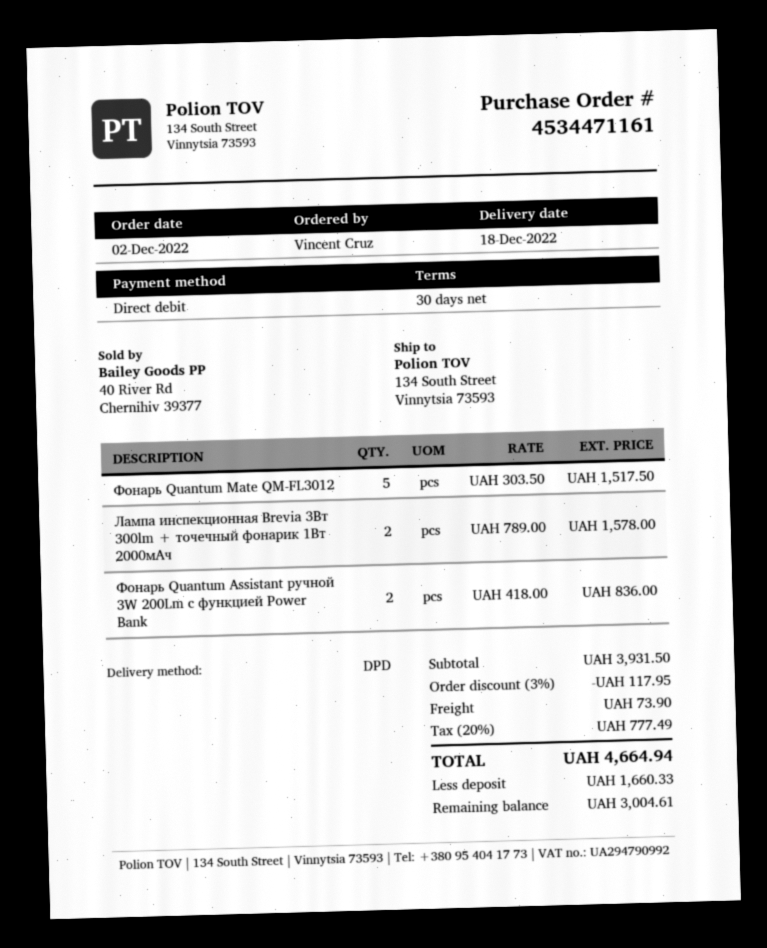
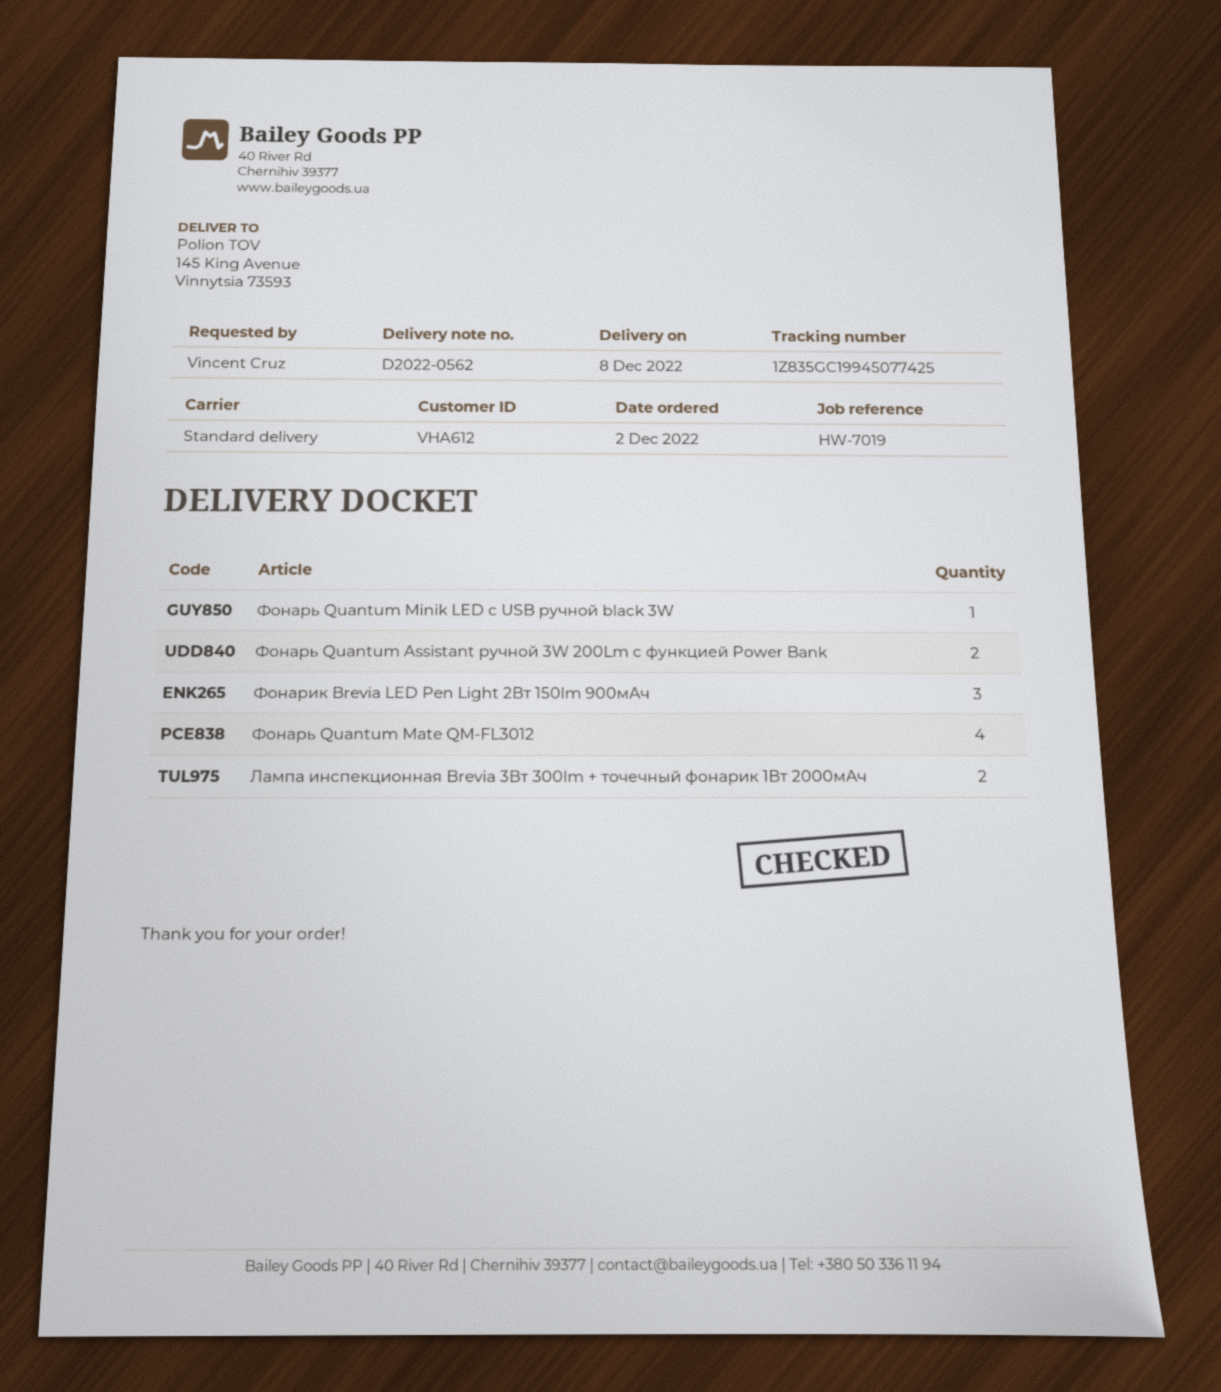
delivery date: 2022-12-18 -> 2022-12-08
shipping method: DPD -> standard
ship to: 134 South Street, Vinnytsia 73593 -> 145 King Avenue, Vinnytsia 73593
Фонарь Quantum Mate QM-FL3012: 5 -> 4
Фонарь Quantum Minik LED с USB ручной black 3W: none -> 1
Фонарик Brevia LED Pen Light 2Вт 150lm 900мАч: none -> 3

